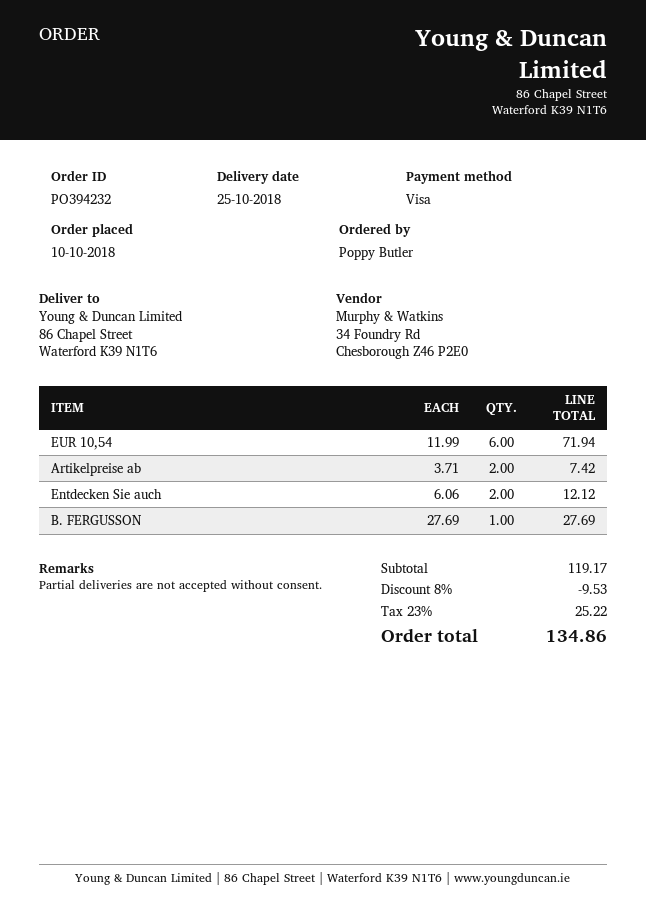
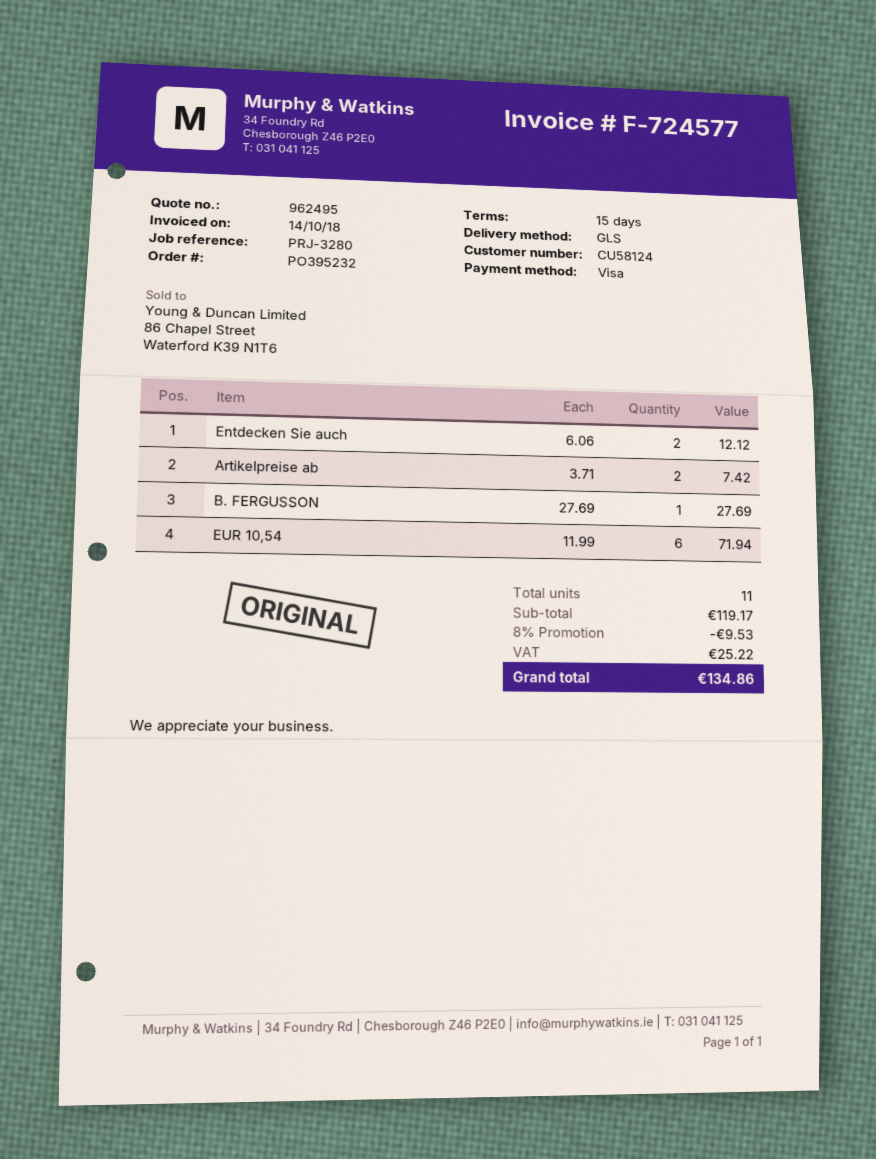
order number: PO394232 -> PO395232

